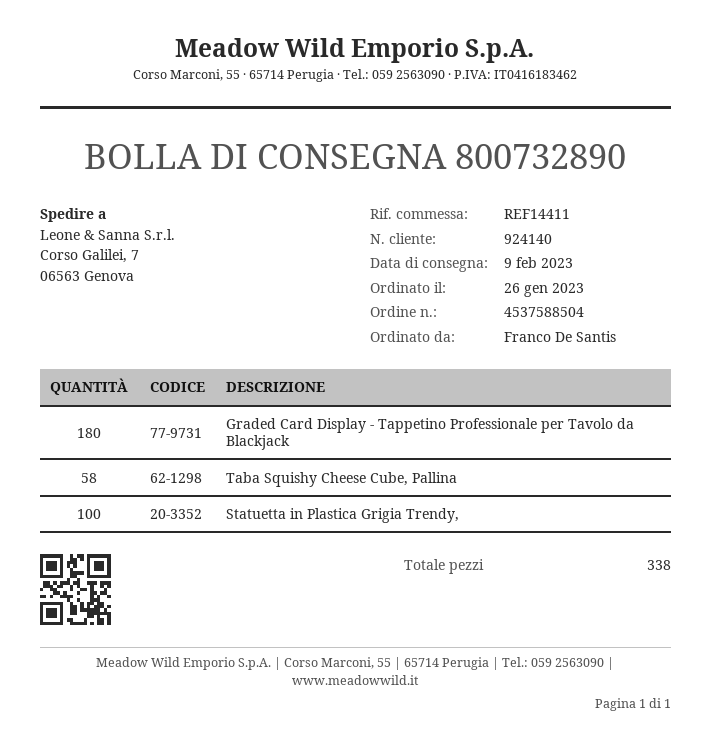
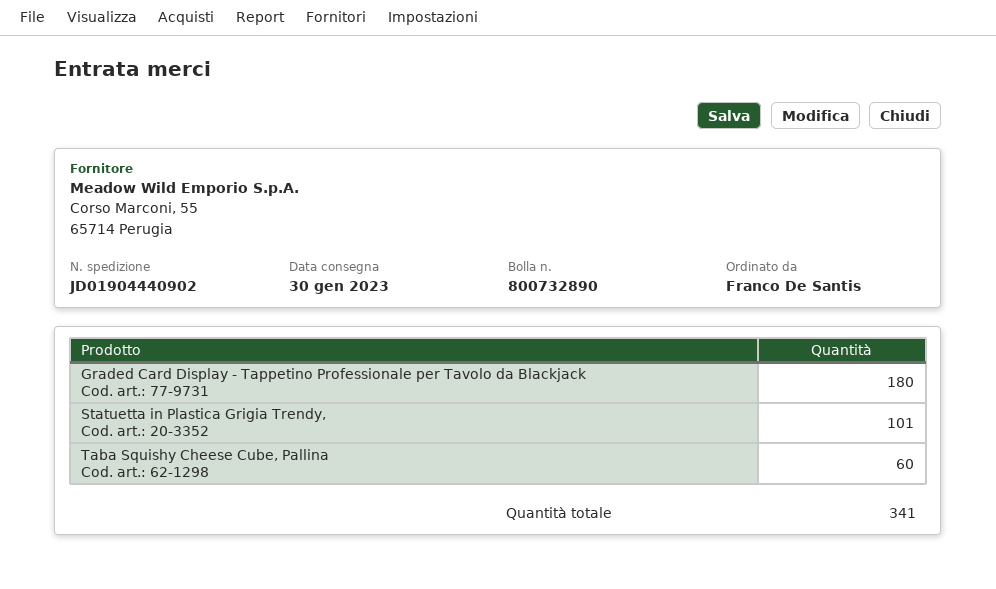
delivery date: 2023-02-09 -> 2023-01-30
Taba Squishy Cheese Cube, Pallina: 58 -> 60
Statuetta in Plastica Grigia Trendy,: 100 -> 101
total quantity: 338 -> 341

